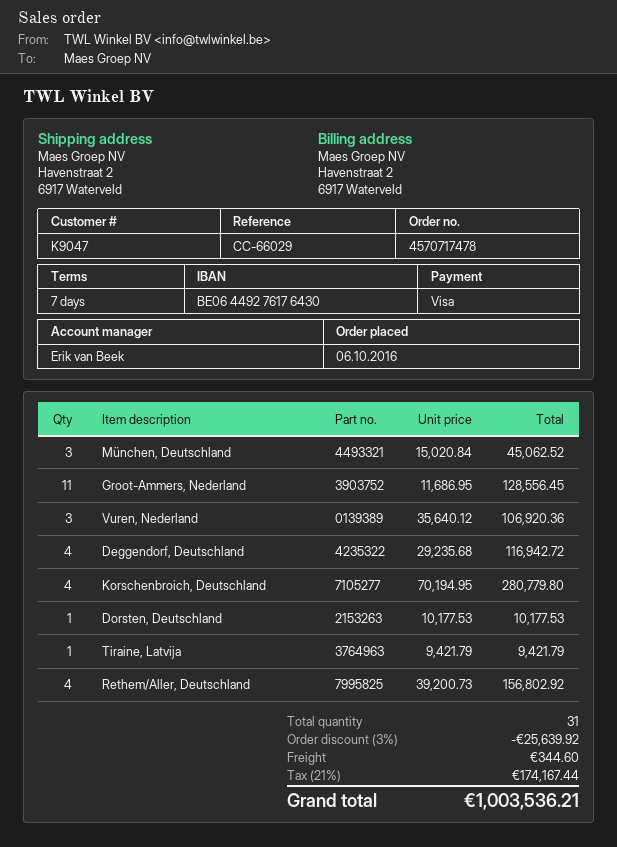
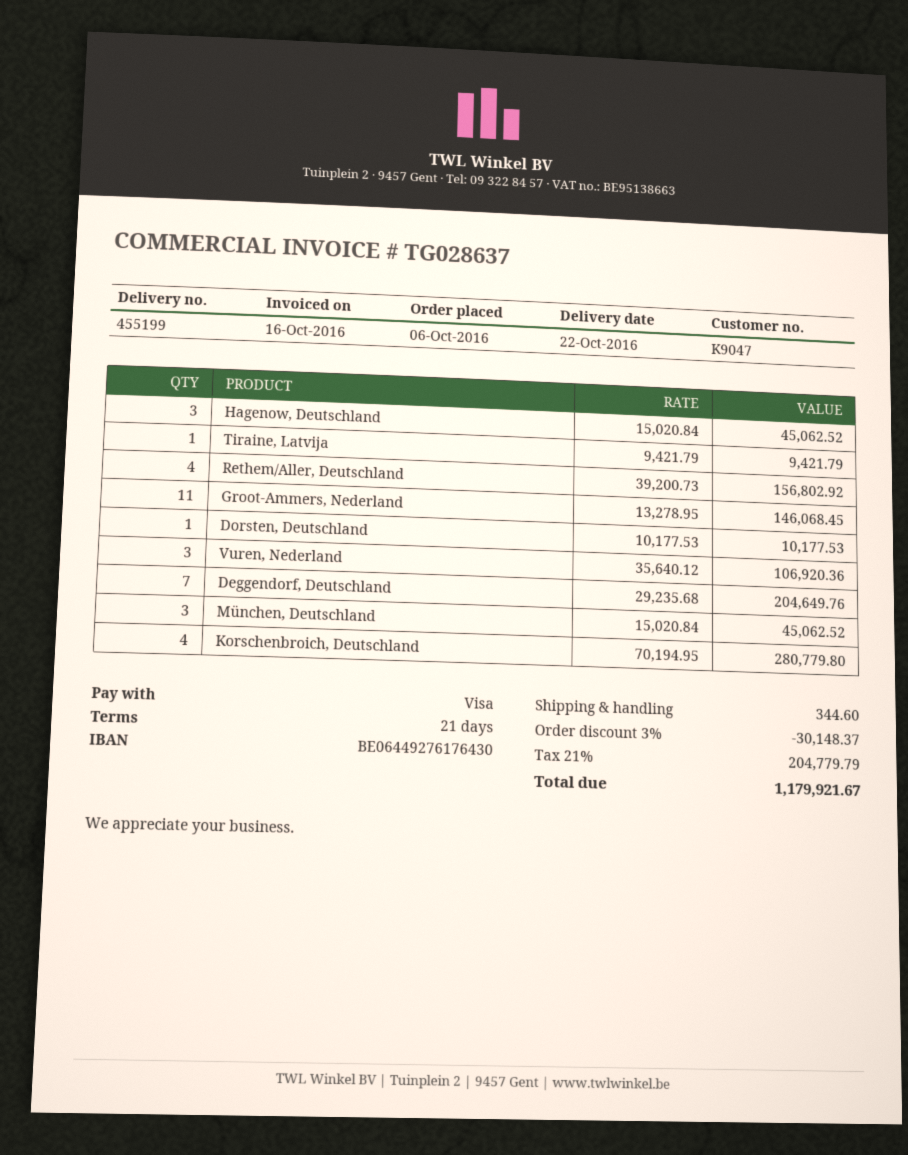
payment terms: 7 days -> 21 days
Groot-Ammers, Nederland: 11 x 11686.95 = 128556.45 -> 11 x 13278.95 = 146068.45
Deggendorf, Deutschland: 4 x 29235.68 = 116942.72 -> 7 x 29235.68 = 204649.76
Hagenow, Deutschland: none -> 3 x 15020.84 = 45062.52
discount: 3% = 25639.92 -> 3% = 30148.37
tax: 21% = 174167.44 -> 21% = 204779.79
total: 1003536.21 -> 1179921.67

